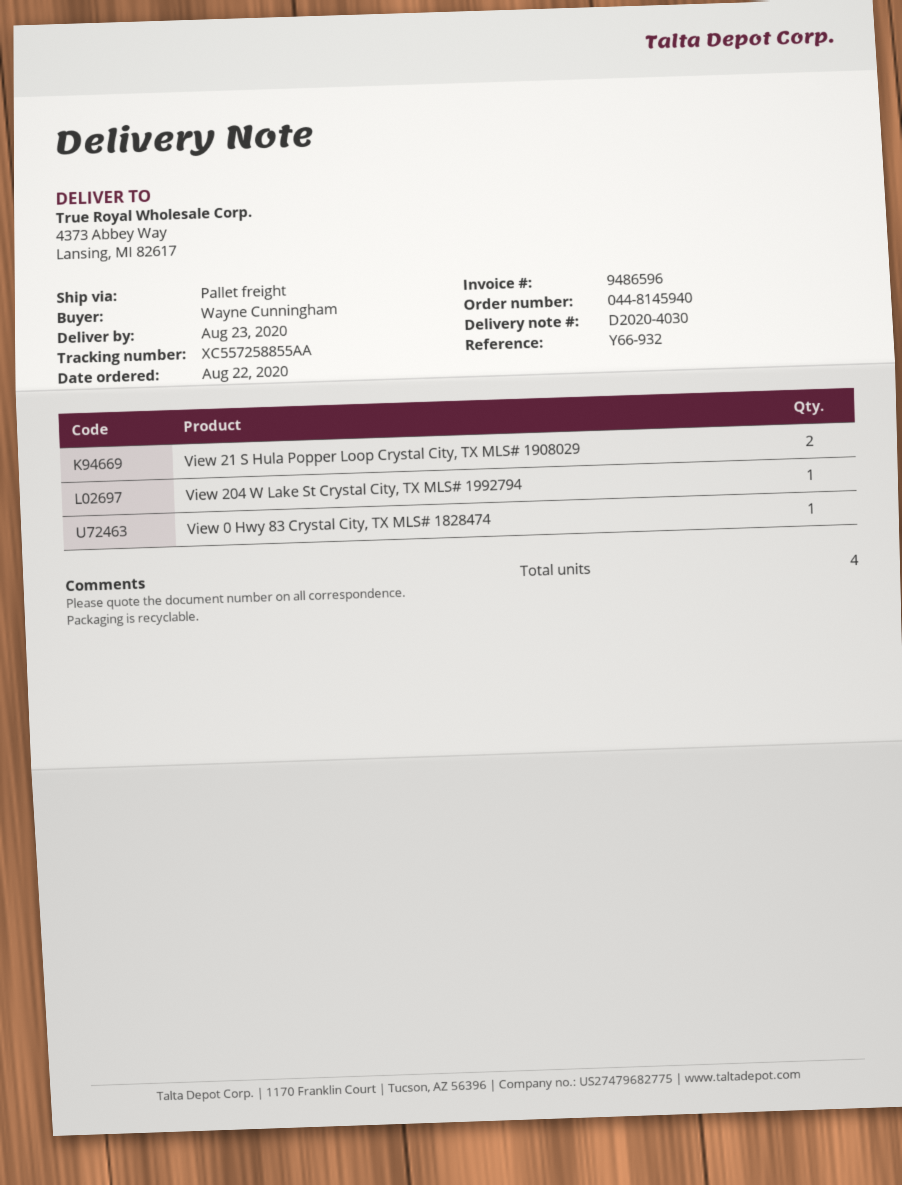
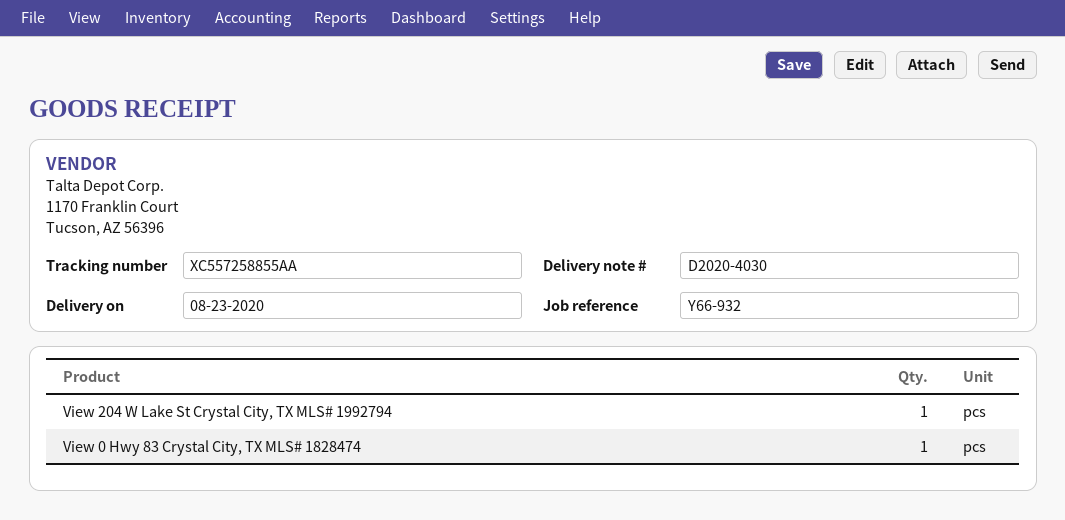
View 21 S Hula Popper Loop Crystal City, TX MLS# 1908029: 2 -> none

